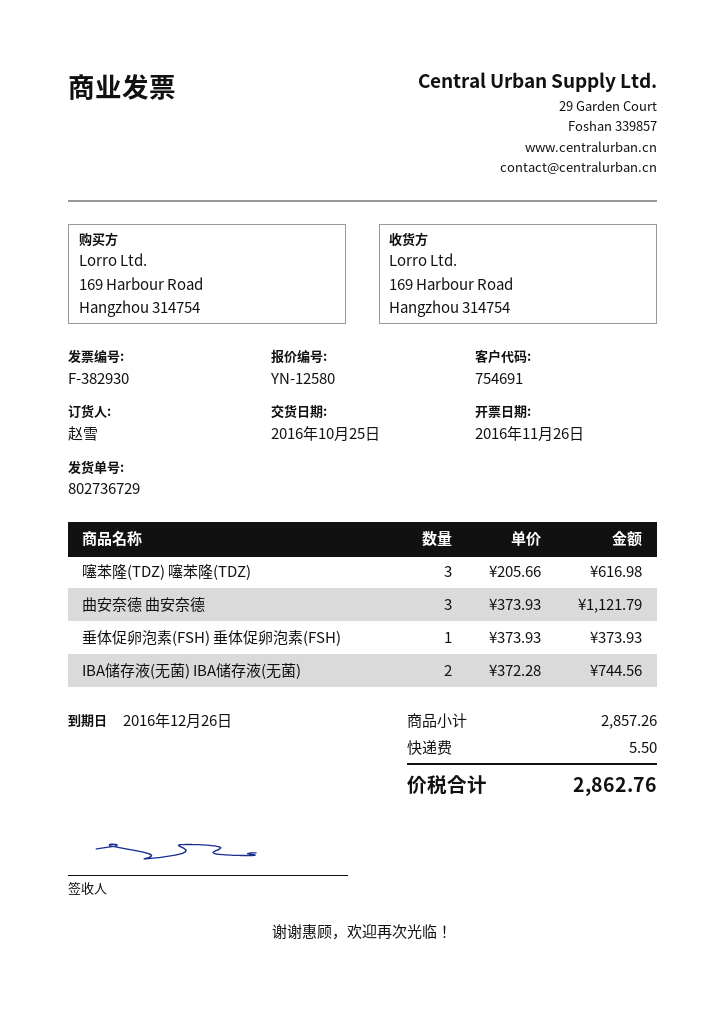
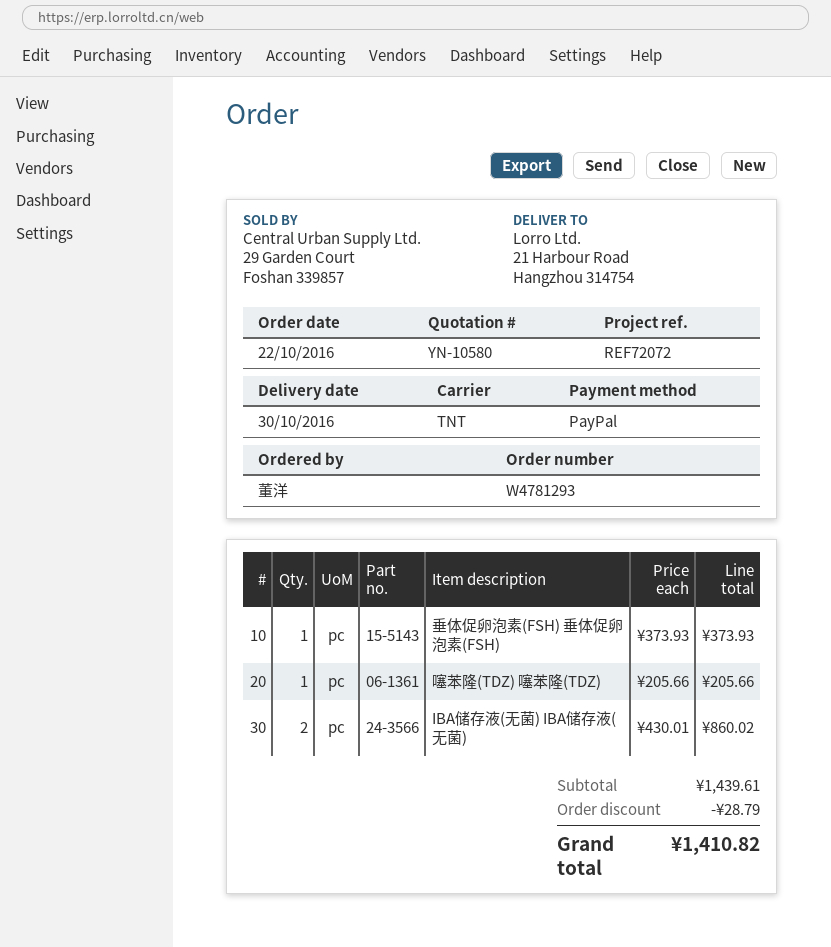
quote number: YN-12580 -> YN-10580
delivery date: 2016-10-25 -> 2016-10-30
ordered by: 赵雪 -> 董洋
ship to: 169 Harbour Road, Hangzhou 314754 -> 21 Harbour Road, Hangzhou 314754
噻苯隆(TDZ) 噻苯隆(TDZ): 3 x 205.66 = 616.98 -> 1 x 205.66 = 205.66
曲安奈德 曲安奈德: 3 x 373.93 = 1121.79 -> none
IBA储存液(无菌) IBA储存液(无菌): 2 x 372.28 = 744.56 -> 2 x 430.01 = 860.02
subtotal: 2857.26 -> 1439.61
discount: none -> 28.79
shipping: 5.50 -> none
total: 2862.76 -> 1410.82

